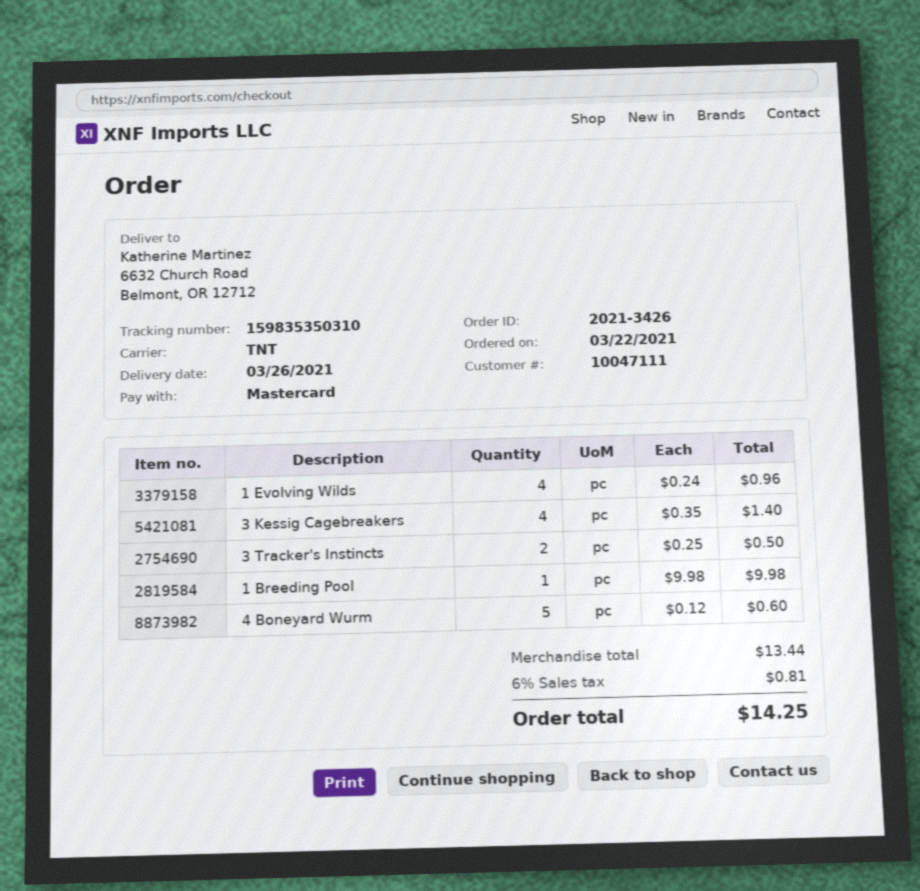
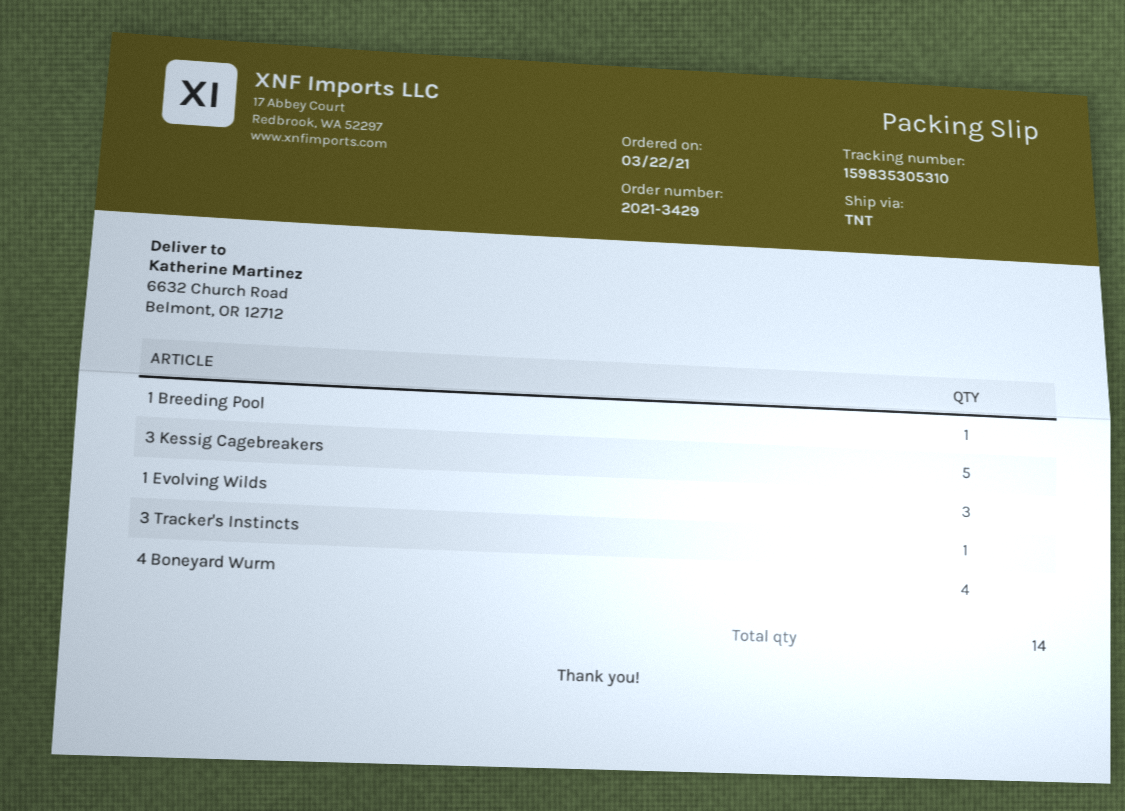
order number: 2021-3426 -> 2021-3429
tracking number: 159835350310 -> 159835305310
1 Evolving Wilds: 4 -> 3
3 Kessig Cagebreakers: 4 -> 5
3 Tracker's Instincts: 2 -> 1
4 Boneyard Wurm: 5 -> 4

